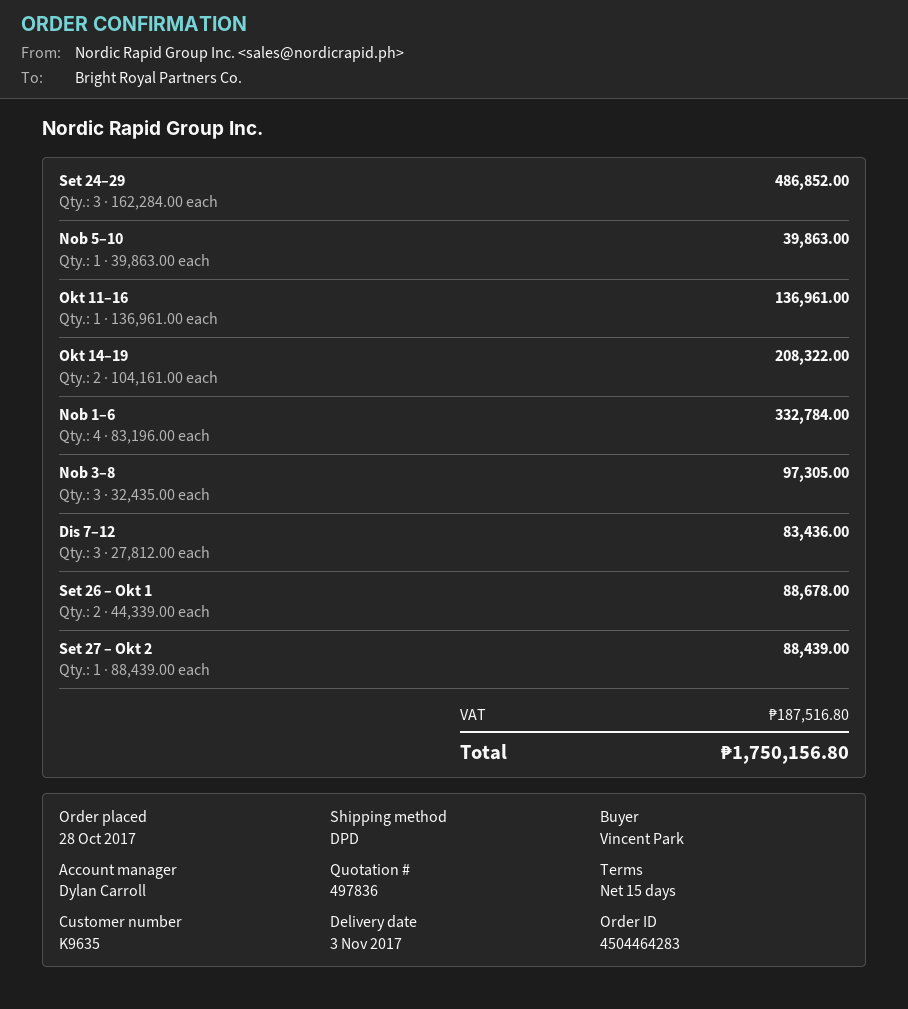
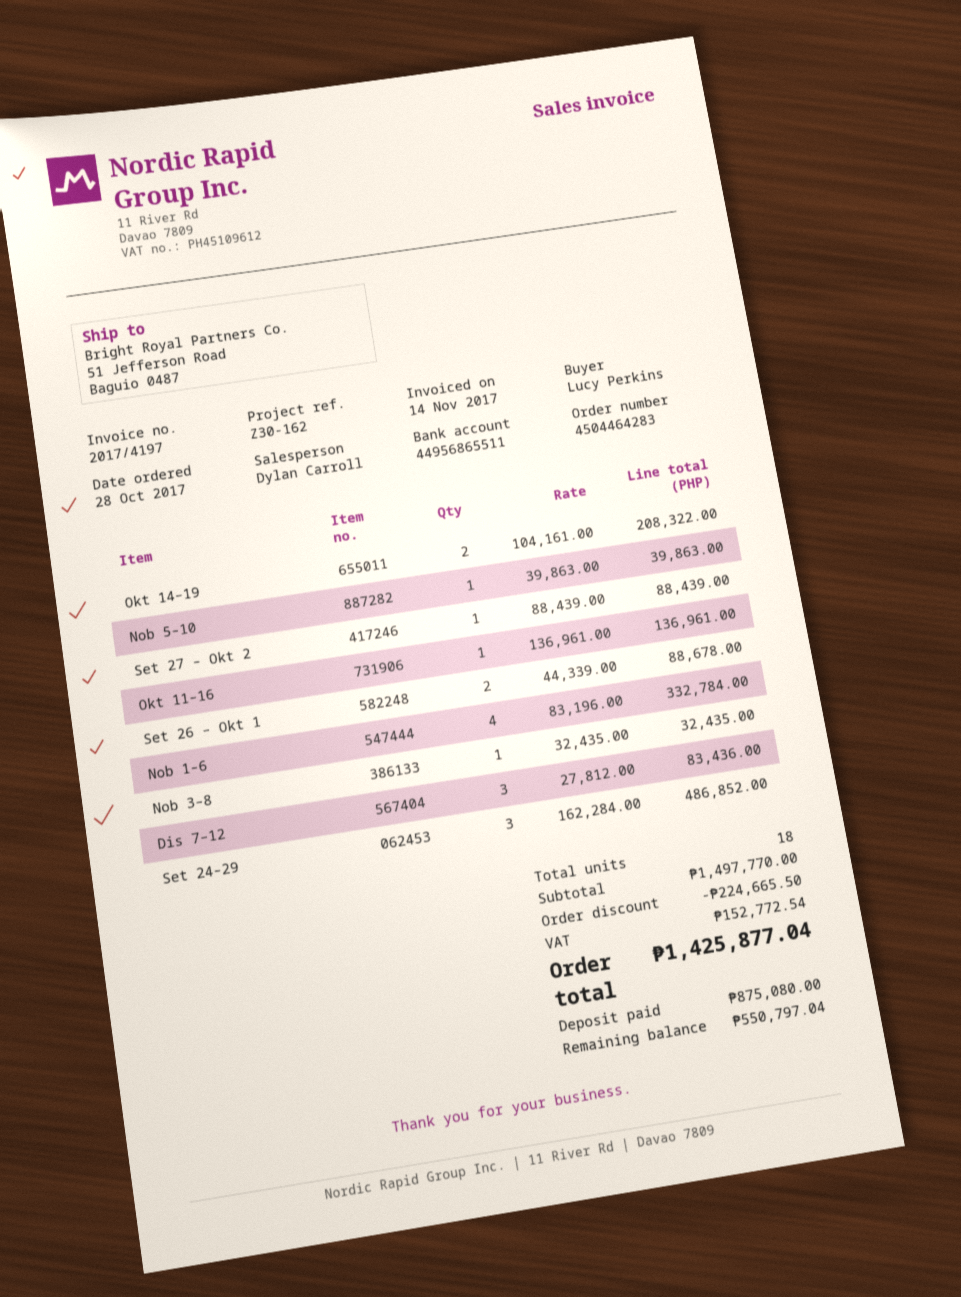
ordered by: Vincent Park -> Lucy Perkins
Nob 3–8: 3 x 32435.00 = 97305.00 -> 1 x 32435.00 = 32435.00
discount: none -> 224665.50
tax: 187516.80 -> 152772.54
total: 1750156.80 -> 1425877.04

